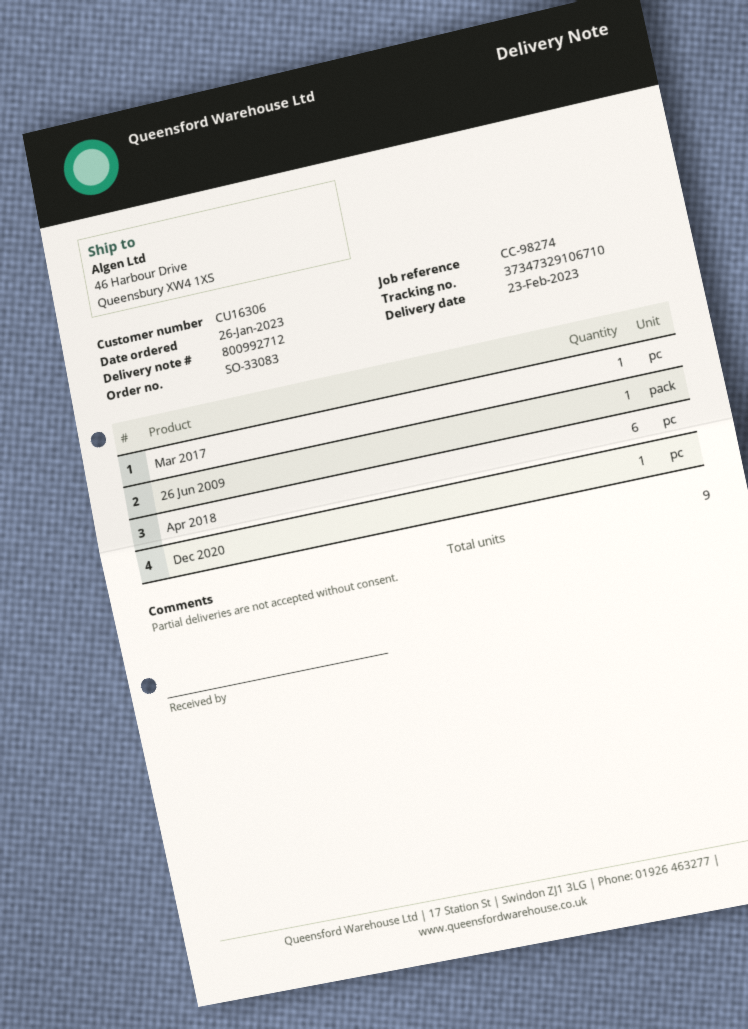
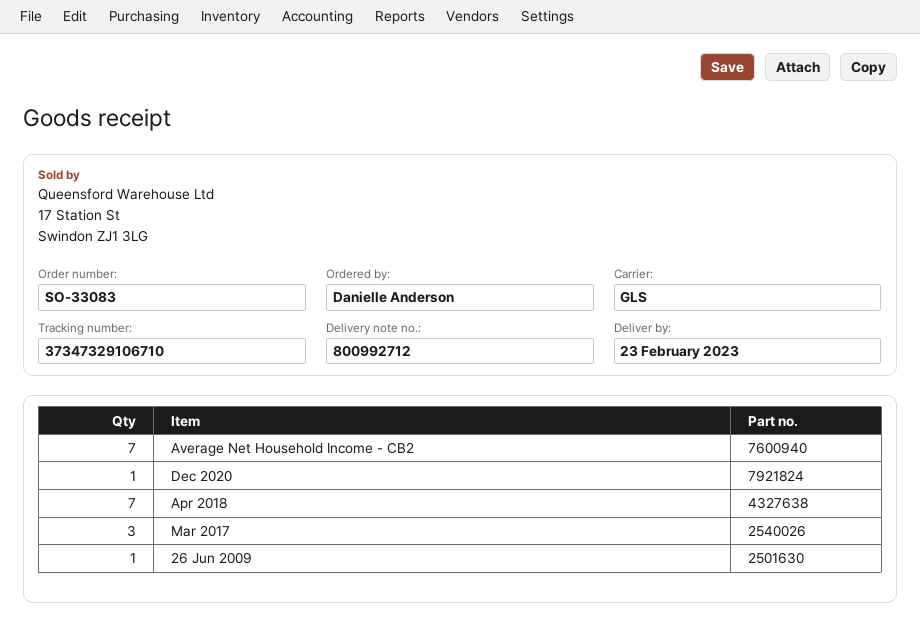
Mar 2017: 1 -> 3
Apr 2018: 6 -> 7
Average Net Household Income - CB2: none -> 7

